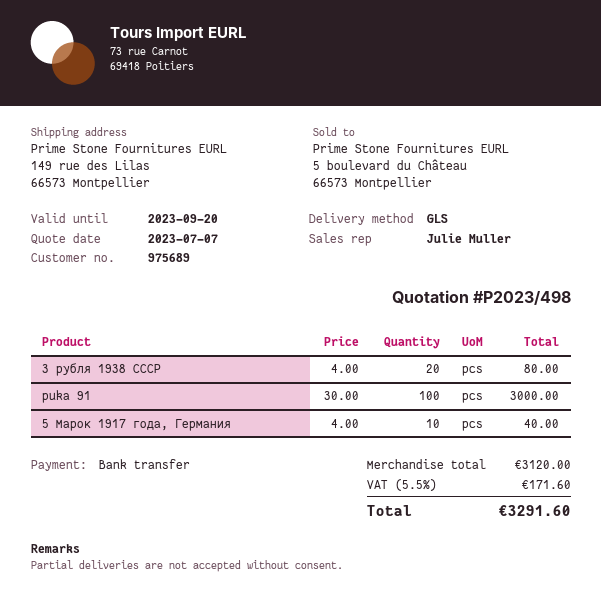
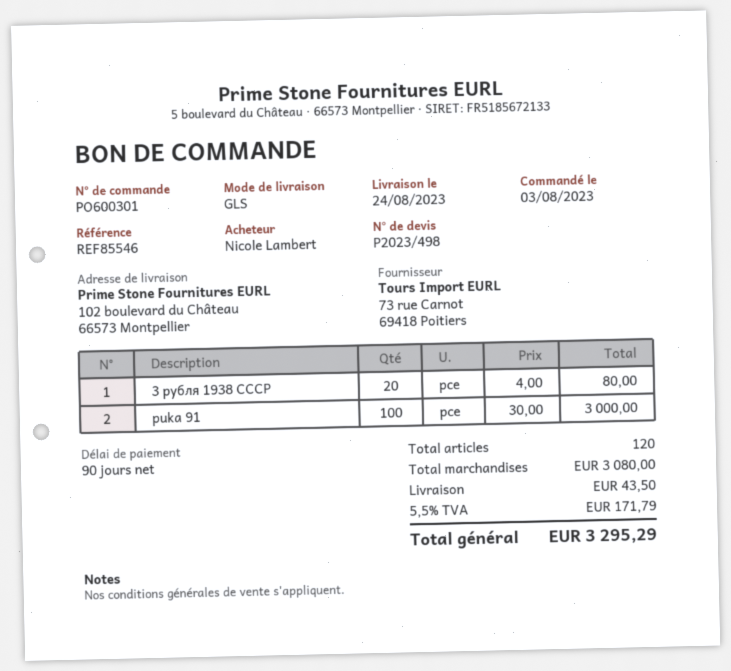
ship to: 149 rue des Lilas, 66573 Montpellier -> 102 boulevard du Château, 66573 Montpellier
5 Марок 1917 года, Германия: 10 x 4.00 = 40.00 -> none
subtotal: 3120.00 -> 3080.00
shipping: none -> 43.50
tax: 5.5% = 171.60 -> 5.5% = 171.79
total: 3291.60 -> 3295.29

